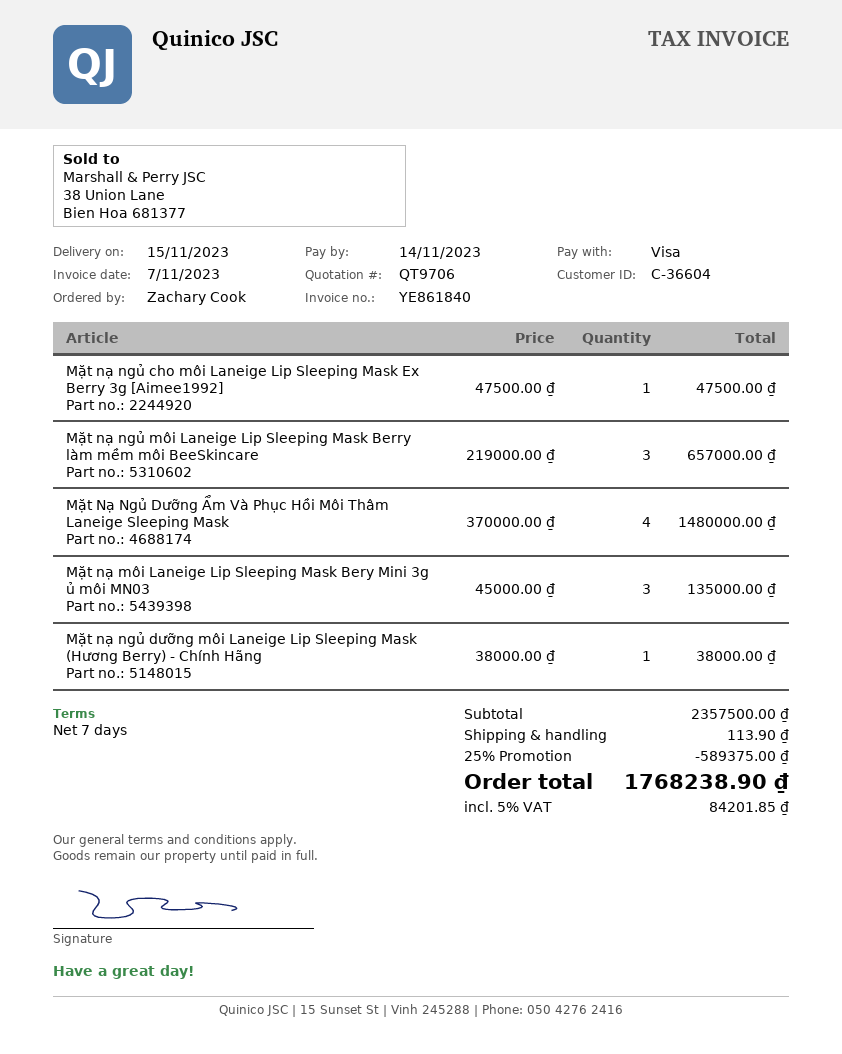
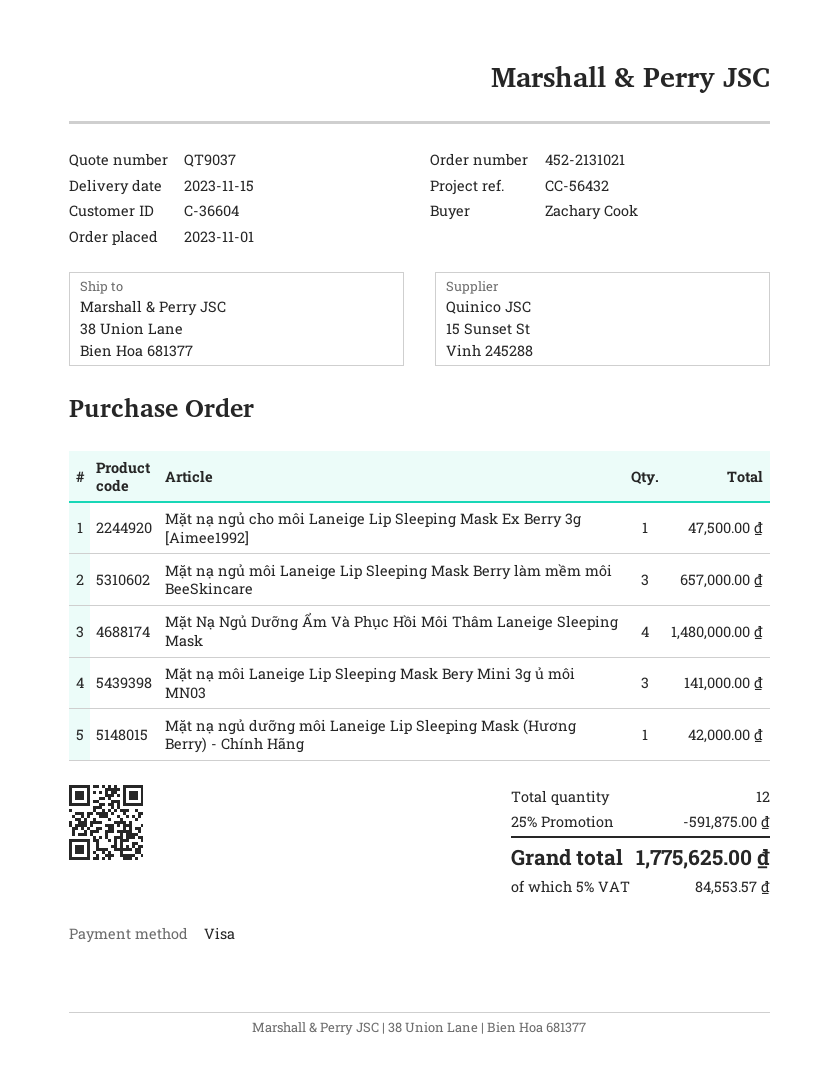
quote number: QT9706 -> QT9037
Mặt nạ môi Laneige Lip Sleeping Mask Bery Mini 3g ủ môi MN03: 3 for 135000.00 -> 3 for 141000.00
Mặt nạ ngủ dưỡng môi Laneige Lip Sleeping Mask (Hương Berry) - Chính Hãng: 1 for 38000.00 -> 1 for 42000.00
discount: 25% = 589375.00 -> 25% = 591875.00
shipping: 113.90 -> none
tax: 5% = 84201.85 -> 5% = 84553.57
total: 1768238.90 -> 1775625.00

